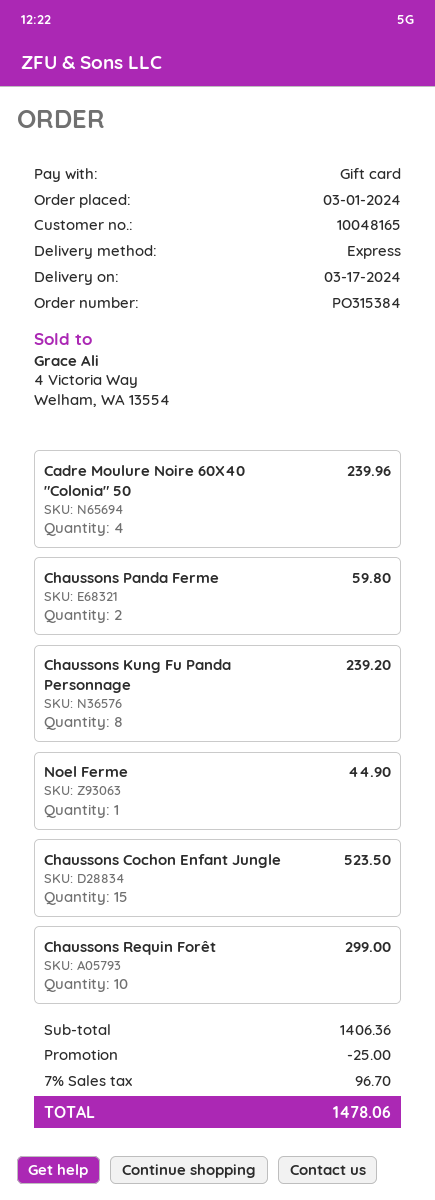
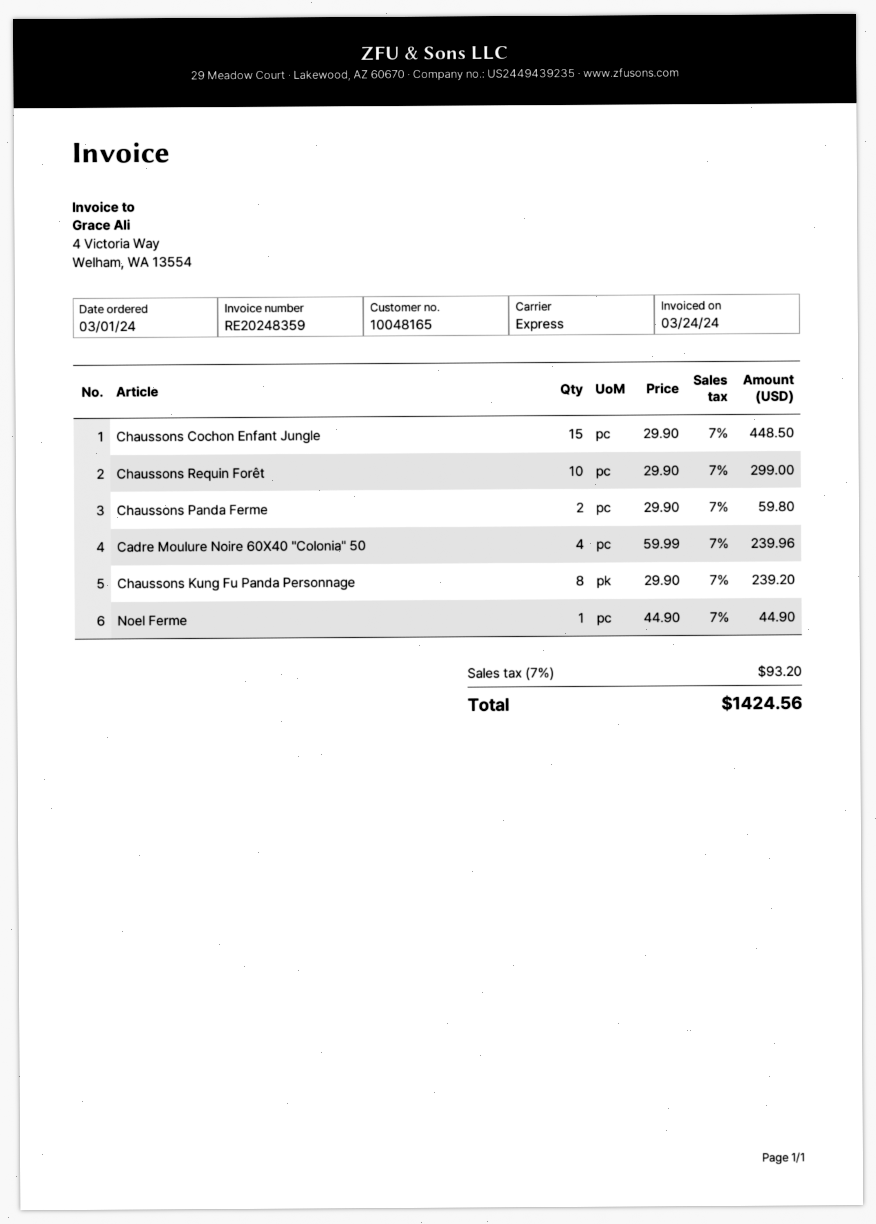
Chaussons Cochon Enfant Jungle: 15 for 523.50 -> 15 for 448.50
discount: 25.00 -> none
tax: 7% = 96.70 -> 7% = 93.20
total: 1478.06 -> 1424.56

